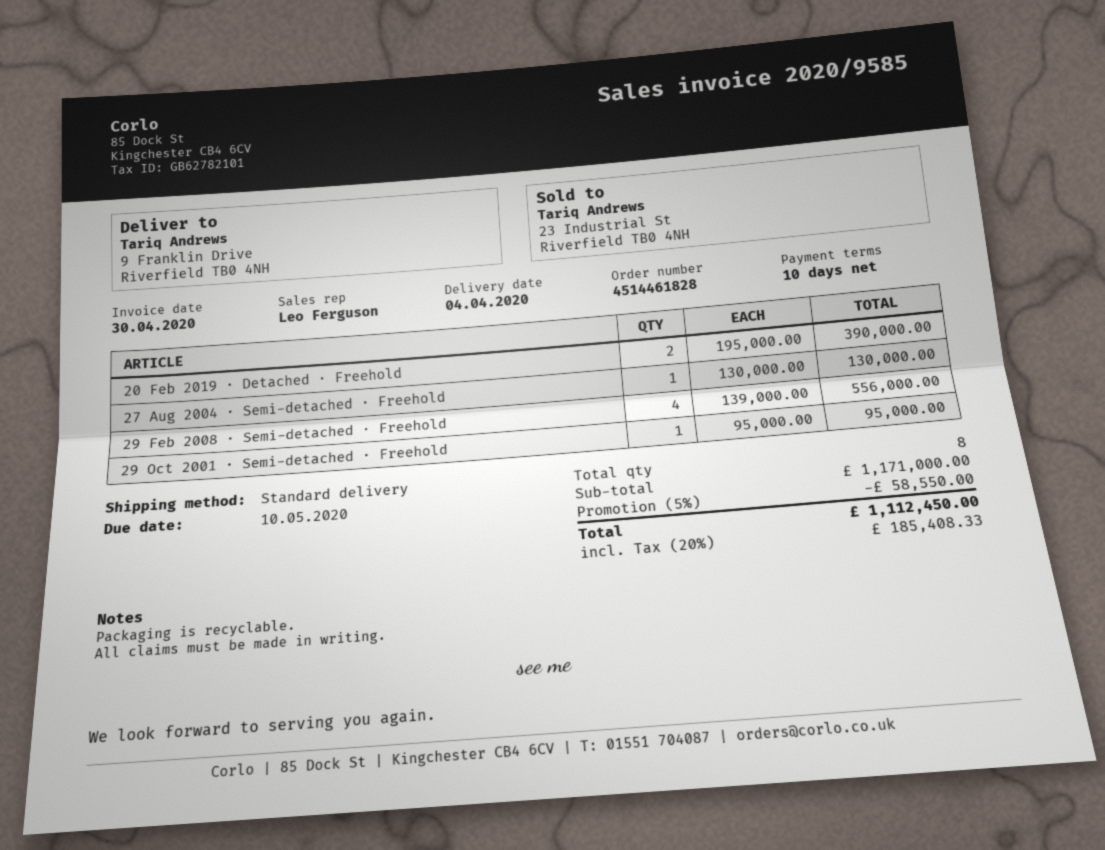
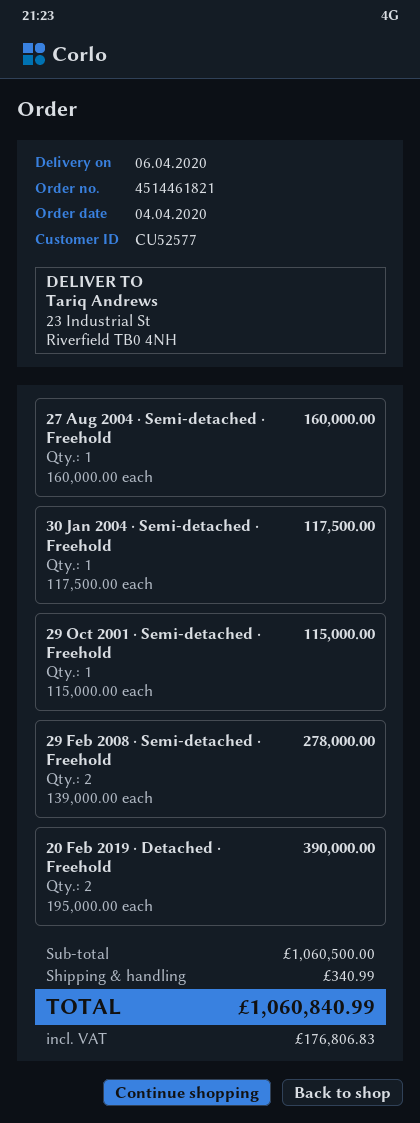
order number: 4514461828 -> 4514461821
delivery date: 2020-04-04 -> 2020-04-06
ship to: 9 Franklin Drive, Riverfield TB0 4NH -> 23 Industrial St, Riverfield TB0 4NH
27 Aug 2004 · Semi-detached · Freehold: 1 x 130000.00 = 130000.00 -> 1 x 160000.00 = 160000.00
29 Feb 2008 · Semi-detached · Freehold: 4 x 139000.00 = 556000.00 -> 2 x 139000.00 = 278000.00
29 Oct 2001 · Semi-detached · Freehold: 1 x 95000.00 = 95000.00 -> 1 x 115000.00 = 115000.00
30 Jan 2004 · Semi-detached · Freehold: none -> 1 x 117500.00 = 117500.00
subtotal: 1171000.00 -> 1060500.00
discount: 5% = 58550.00 -> none
shipping: none -> 340.99
tax: 185408.33 -> 176806.83
total: 1112450.00 -> 1060840.99

